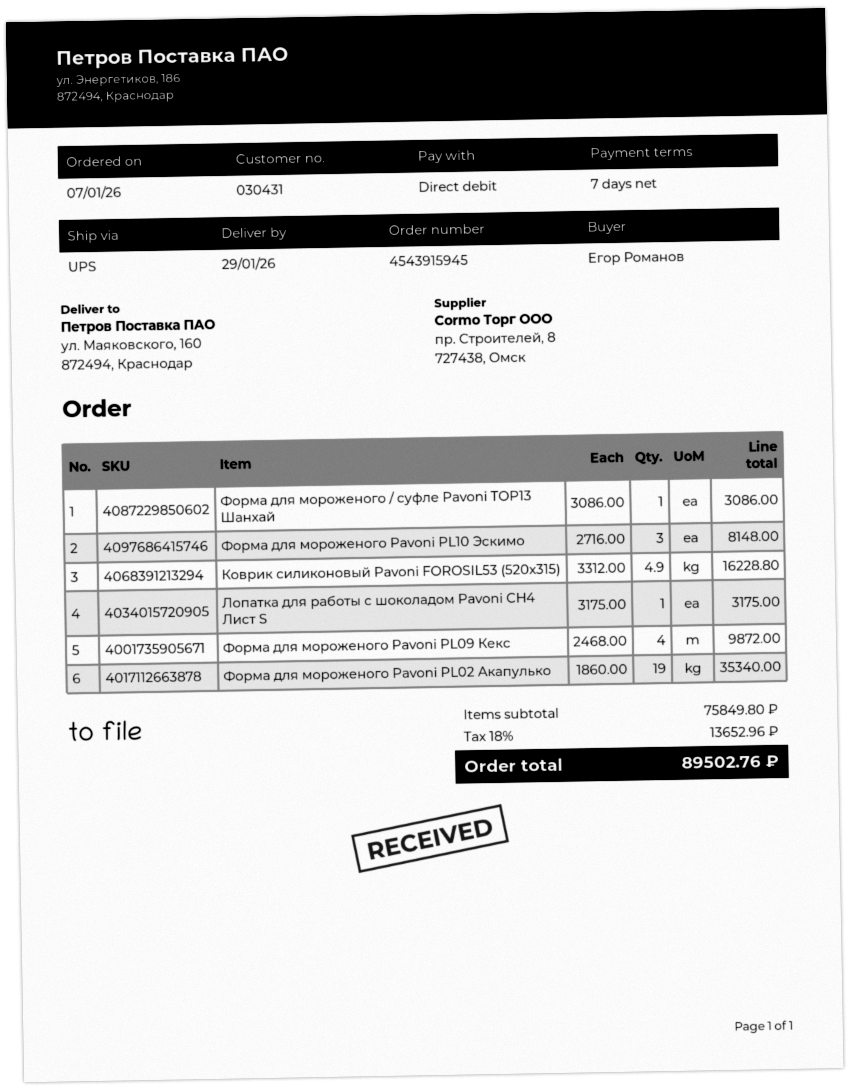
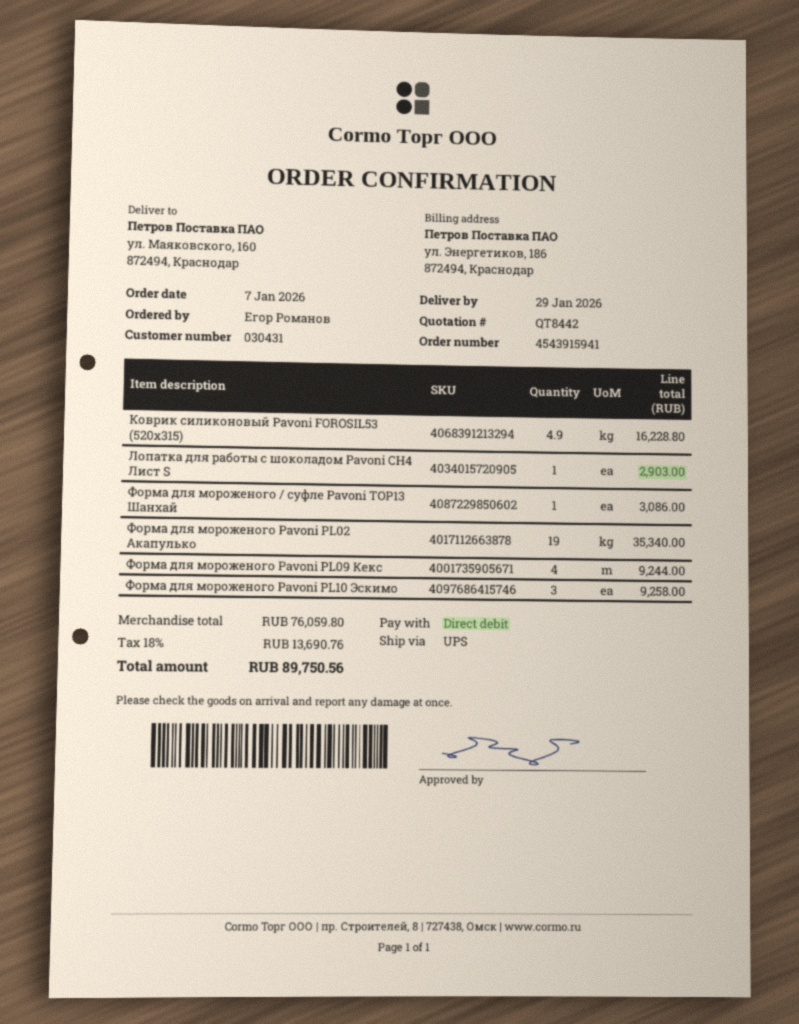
order number: 4543915945 -> 4543915941
Форма для мороженого Pavoni PL10 Эскимо: 3 for 8148.00 -> 3 for 9258.00
Лопатка для работы с шоколадом Pavoni CH4 Лист S: 1 for 3175.00 -> 1 for 2903.00
Форма для мороженого Pavoni PL09 Кекс: 4 for 9872.00 -> 4 for 9244.00
subtotal: 75849.80 -> 76059.80
tax: 18% = 13652.96 -> 18% = 13690.76
total: 89502.76 -> 89750.56

